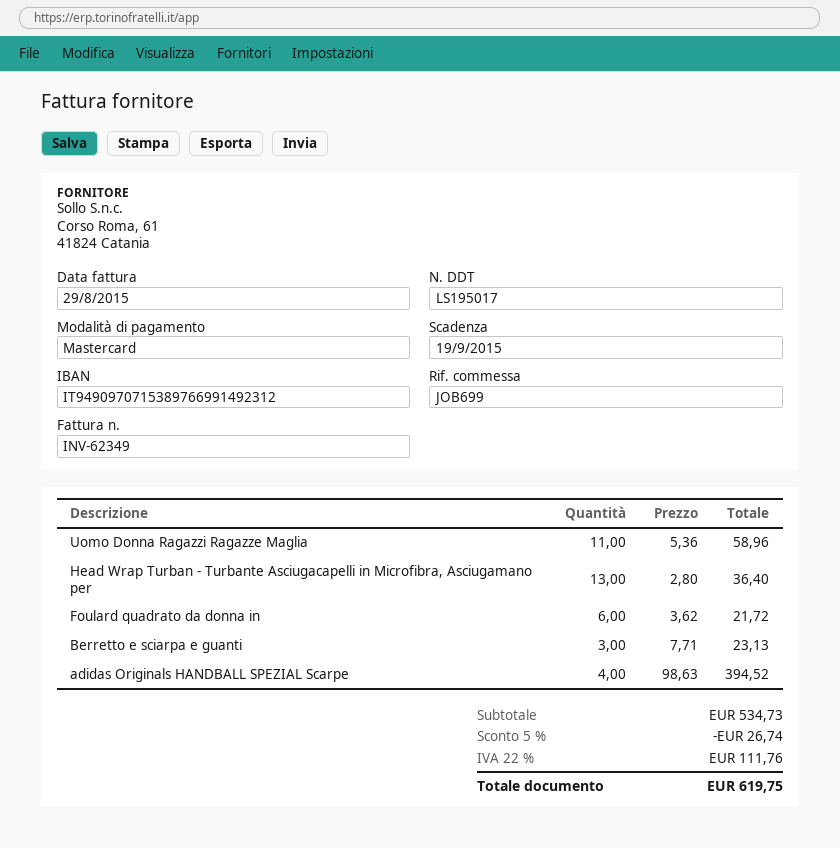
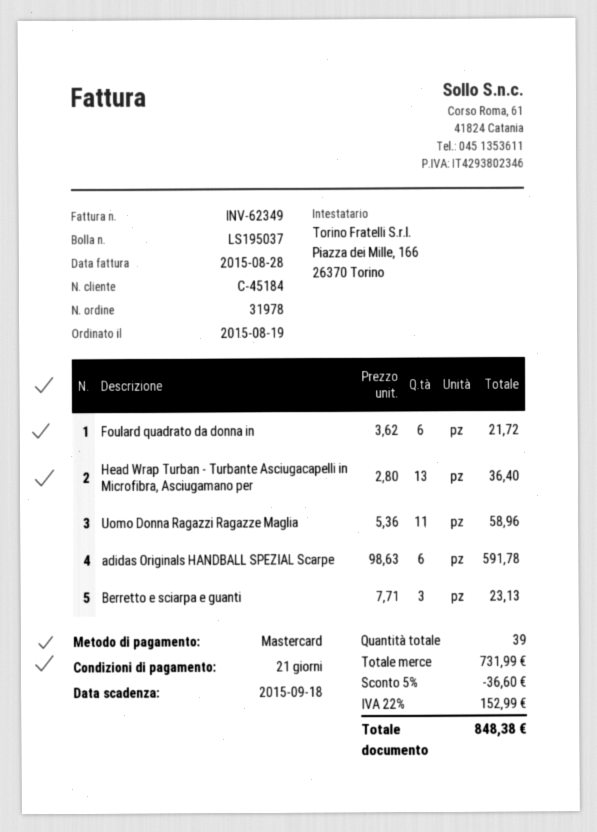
delivery note number: LS195017 -> LS195037
invoice date: 2015-08-29 -> 2015-08-28
due date: 2015-09-19 -> 2015-09-18
adidas Originals HANDBALL SPEZIAL Scarpe: 4 x 98.63 = 394.52 -> 6 x 98.63 = 591.78
subtotal: 534.73 -> 731.99
discount: 5% = 26.74 -> 5% = 36.60
tax: 22% = 111.76 -> 22% = 152.99
total: 619.75 -> 848.38

